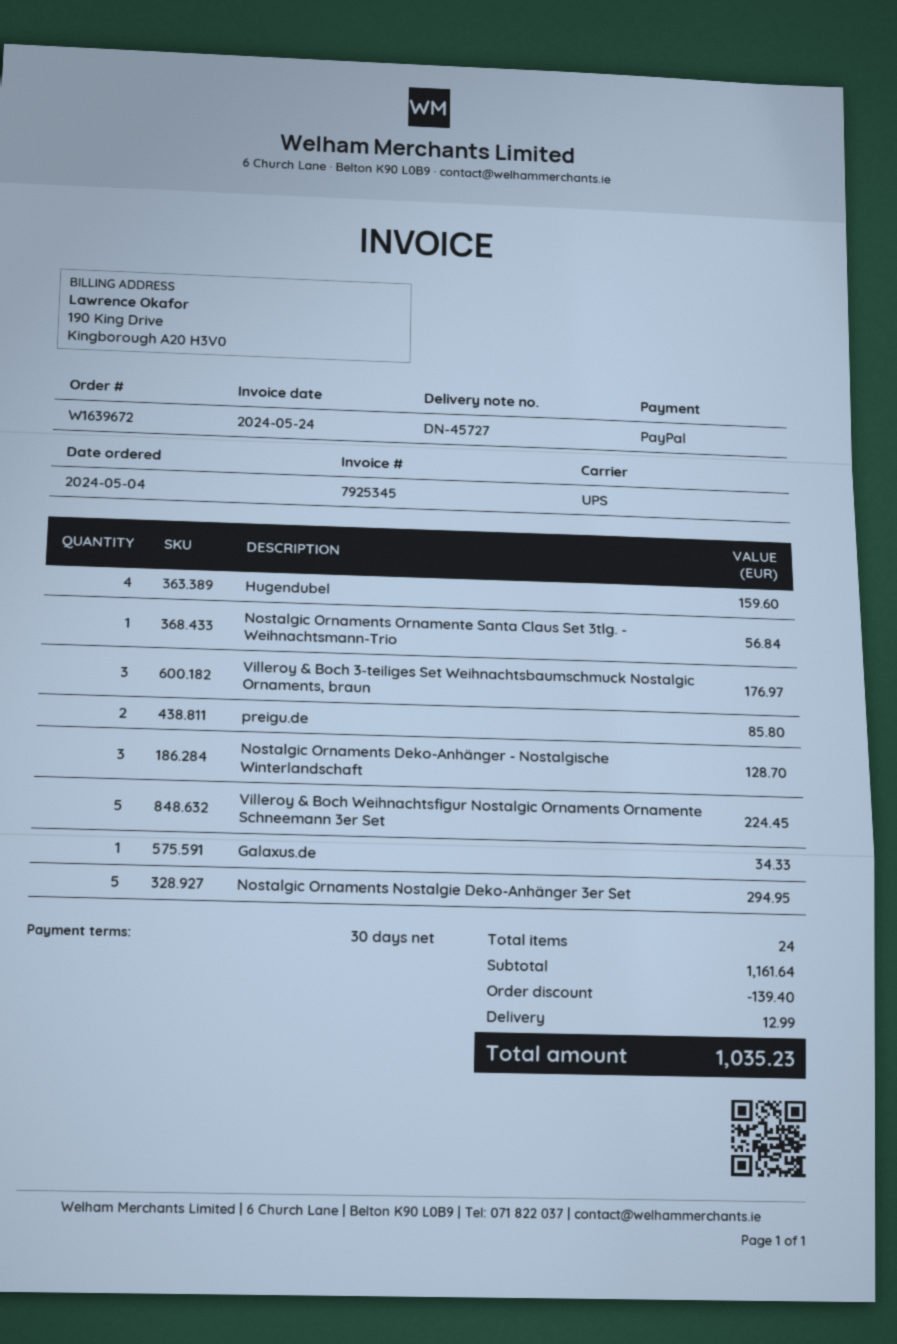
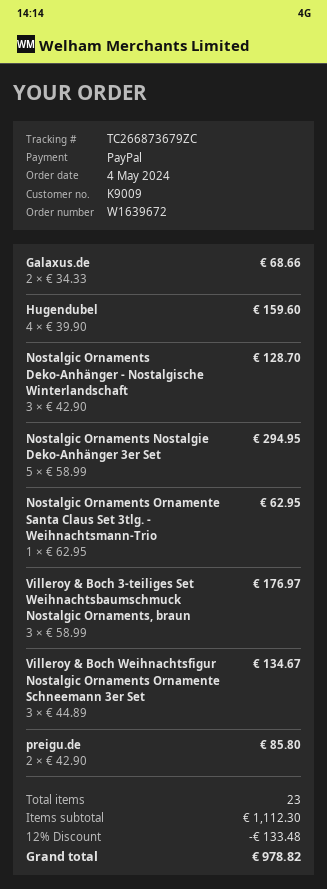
Nostalgic Ornaments Ornamente Santa Claus Set 3tlg. - Weihnachtsmann-Trio: 1 for 56.84 -> 1 for 62.95
Villeroy & Boch Weihnachtsfigur Nostalgic Ornaments Ornamente Schneemann 3er Set: 5 for 224.45 -> 3 for 134.67
Galaxus.de: 1 for 34.33 -> 2 for 68.66
total quantity: 24 -> 23
subtotal: 1161.64 -> 1112.30
discount: 139.40 -> 133.48
shipping: 12.99 -> none
total: 1035.23 -> 978.82

